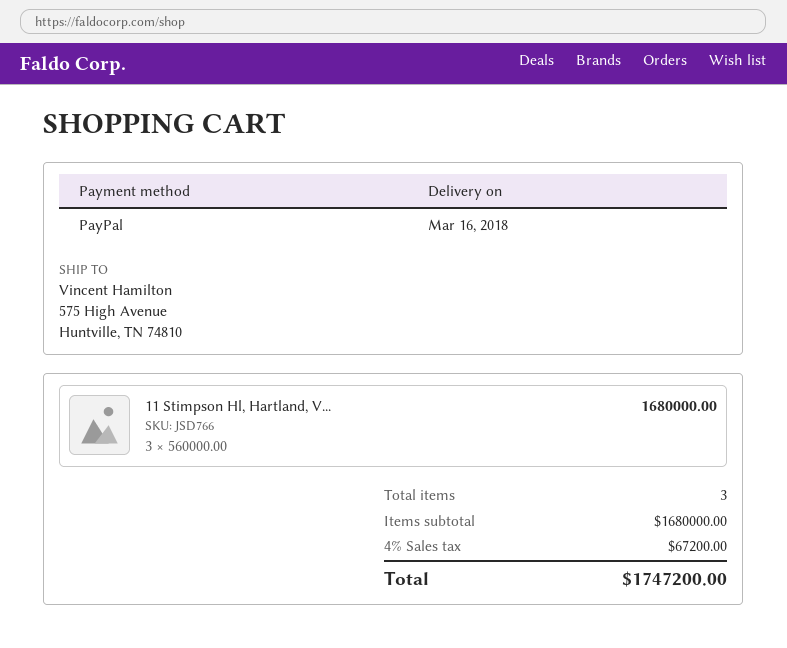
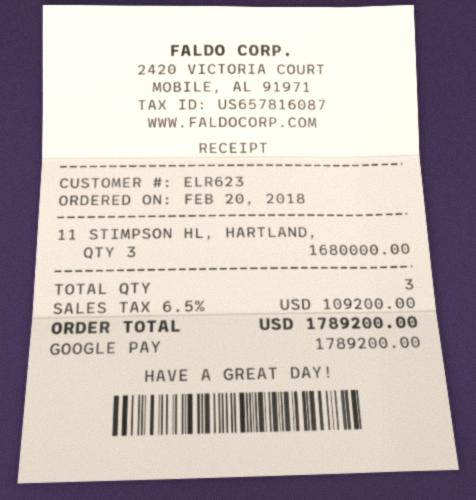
payment method: PayPal -> Google Pay
tax: 4% = 67200.00 -> 6.5% = 109200.00
total: 1747200.00 -> 1789200.00

